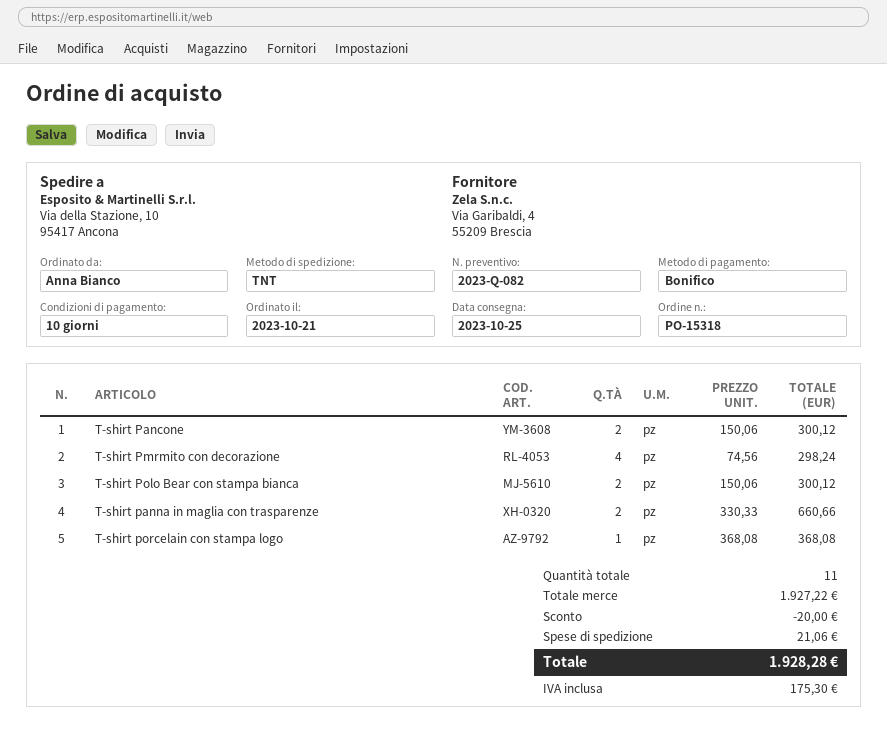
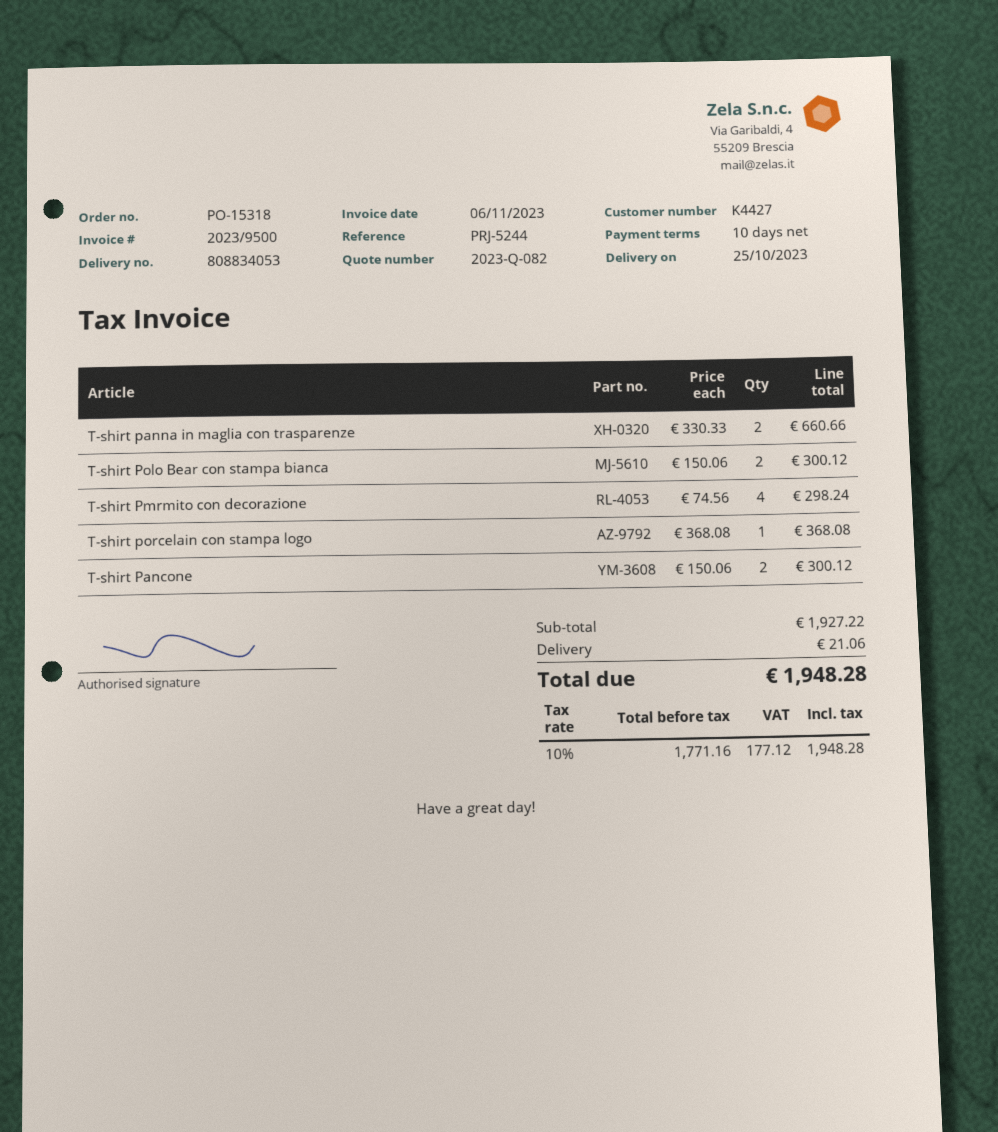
discount: 20.00 -> none
tax: 175.30 -> 177.12
total: 1928.28 -> 1948.28

